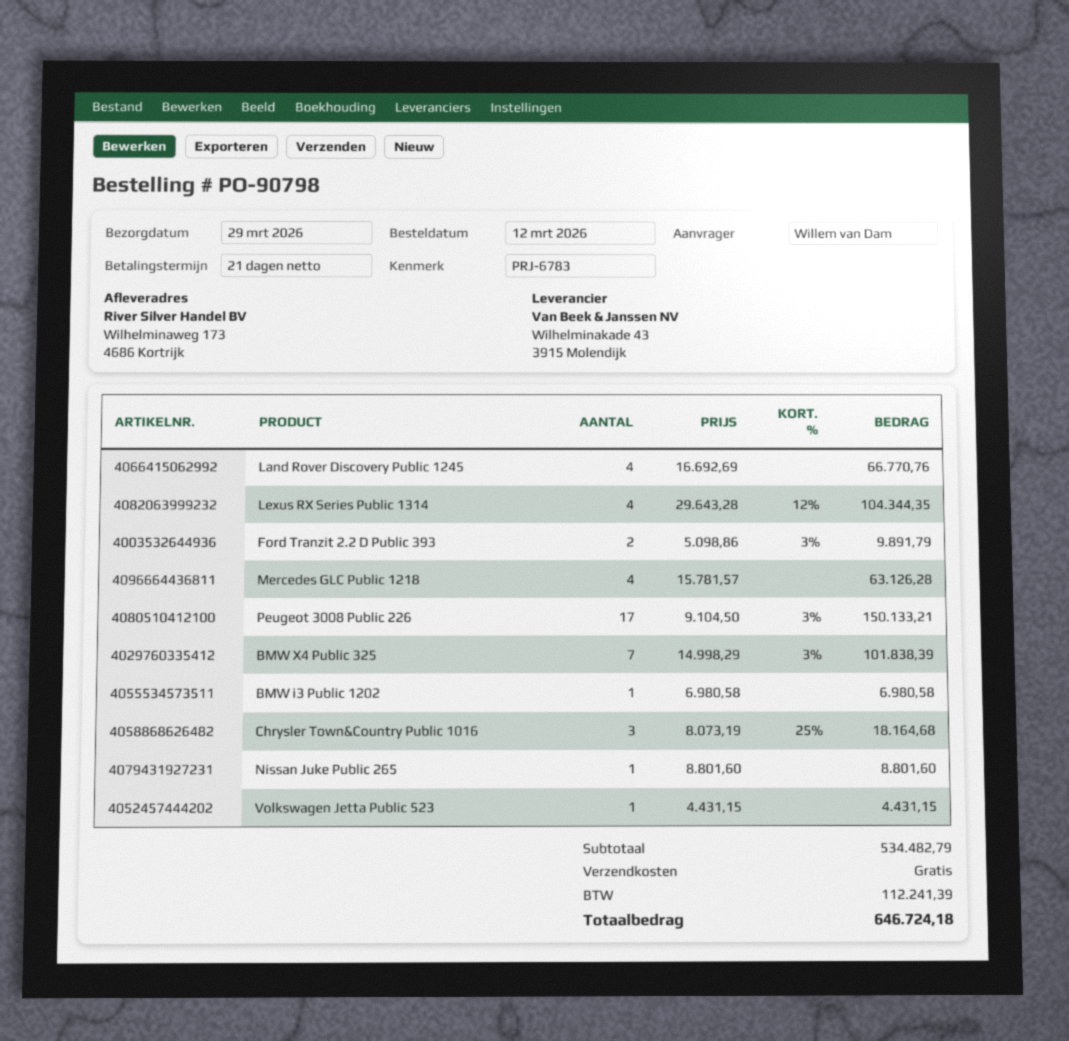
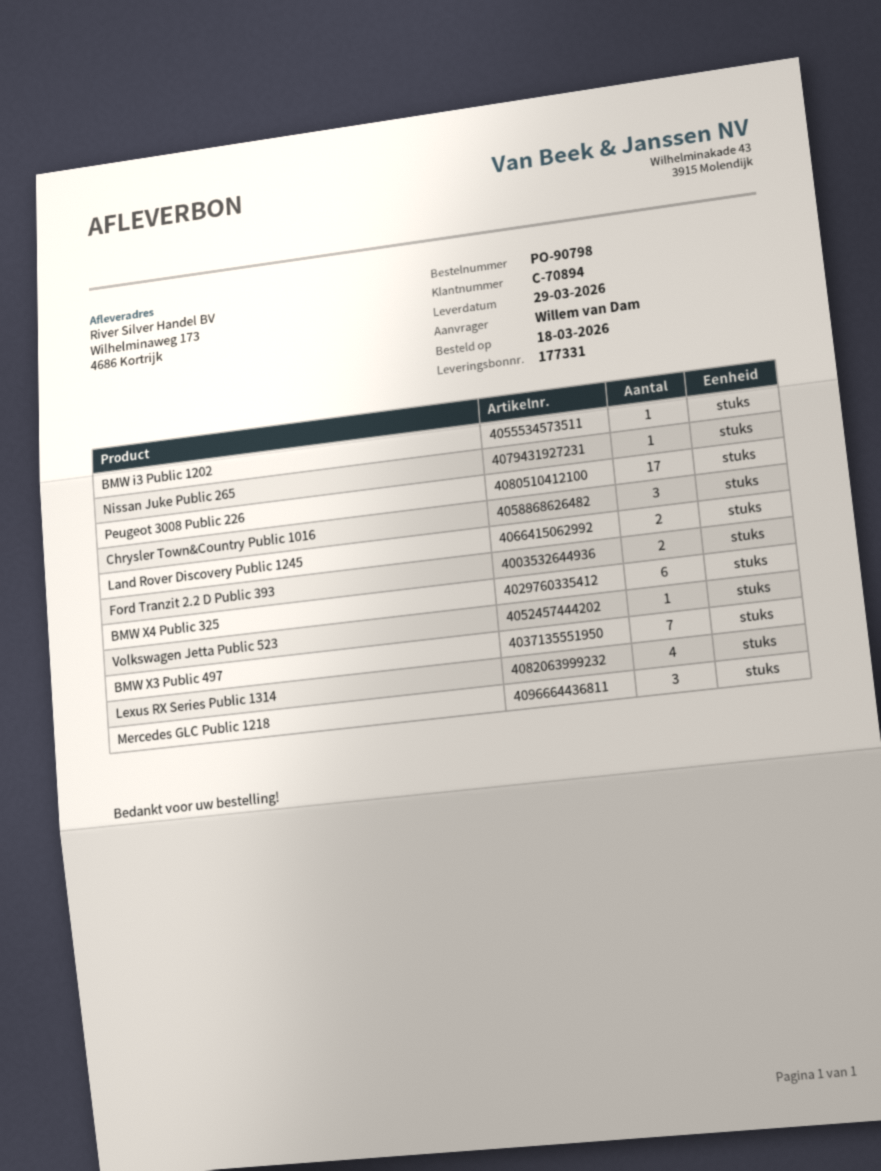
order date: 2026-03-12 -> 2026-03-18
Land Rover Discovery Public 1245: 4 -> 2
Mercedes GLC Public 1218: 4 -> 3
BMW X4 Public 325: 7 -> 6
BMW X3 Public 497: none -> 7

